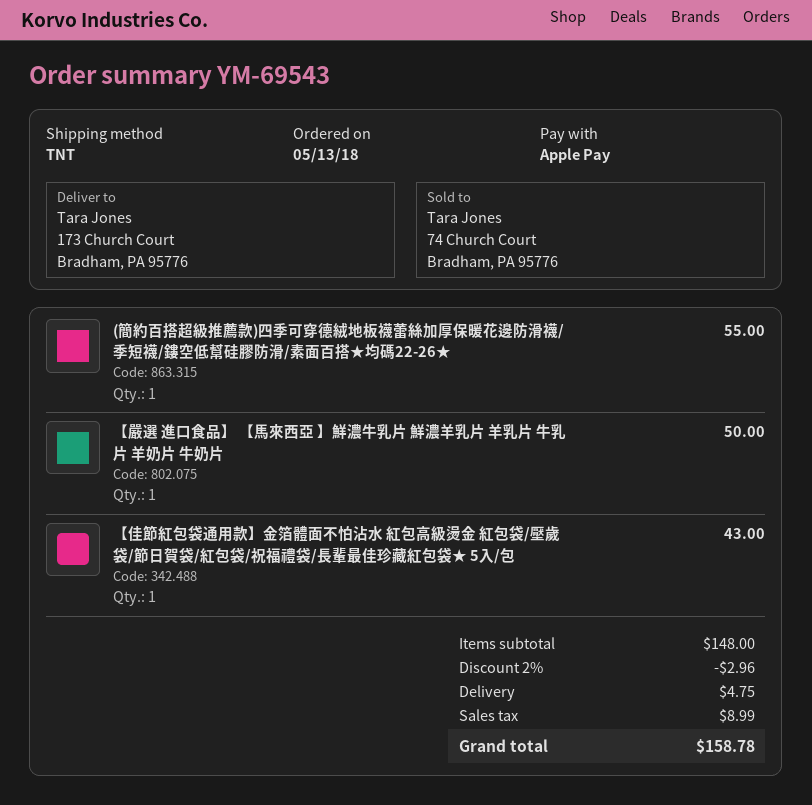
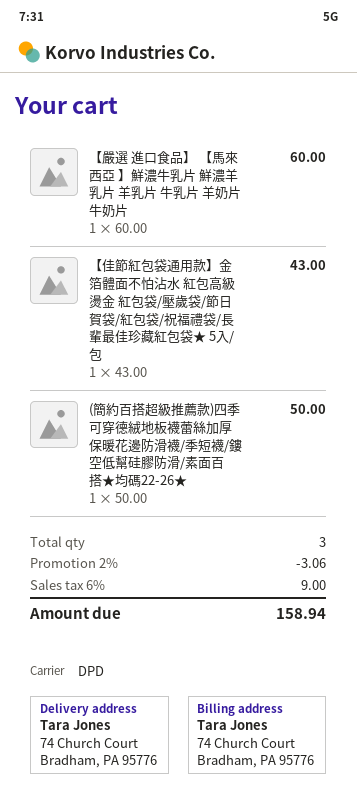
shipping method: TNT -> DPD
ship to: 173 Church Court, Bradham, PA 95776 -> 74 Church Court, Bradham, PA 95776
(簡約百搭超級推薦款)四季可穿德絨地板襪蕾絲加厚保暖花邊防滑襪/季短襪/鏤空低幫硅膠防滑/素面百搭★均碼22-26★: 1 for 55.00 -> 1 for 50.00
【嚴選 進口食品】 【馬來西亞 】鮮濃牛乳片 鮮濃羊乳片 羊乳片 牛乳片 羊奶片 牛奶片: 1 for 50.00 -> 1 for 60.00
discount: 2% = 2.96 -> 2% = 3.06
shipping: 4.75 -> none
tax: 8.99 -> 9.00
total: 158.78 -> 158.94

